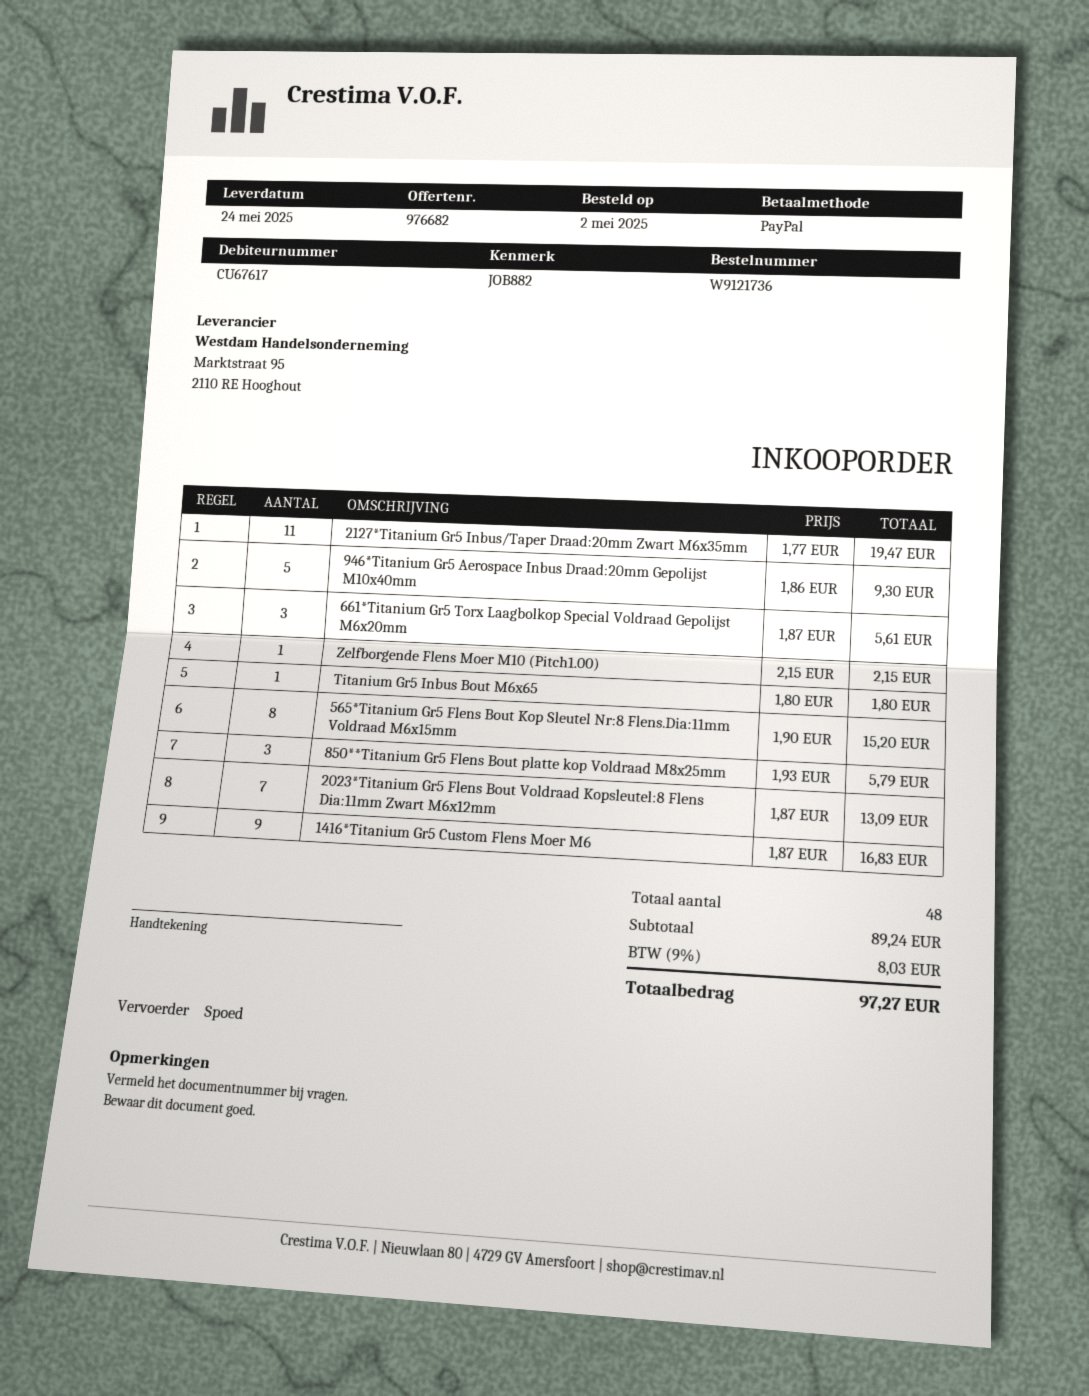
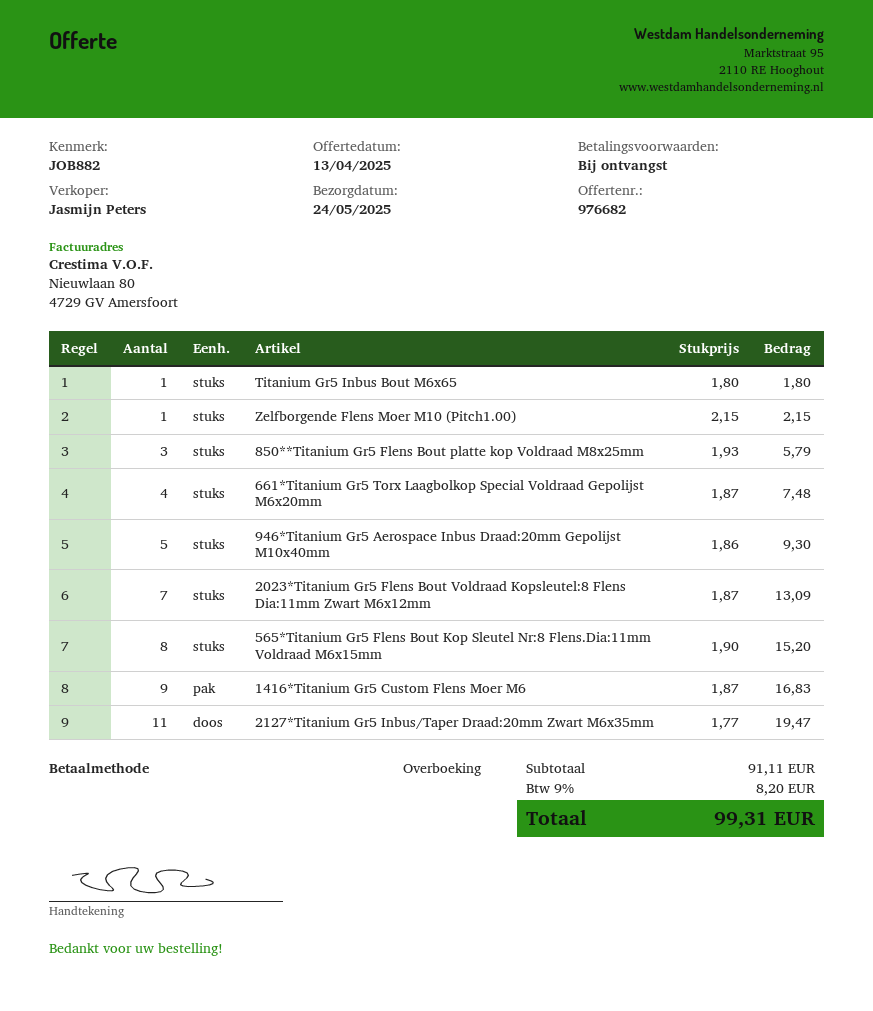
payment method: PayPal -> bank transfer
661*Titanium Gr5 Torx Laagbolkop Special Voldraad Gepolijst M6x20mm: 3 x 1.87 = 5.61 -> 4 x 1.87 = 7.48
subtotal: 89.24 -> 91.11
tax: 9% = 8.03 -> 9% = 8.20
total: 97.27 -> 99.31

